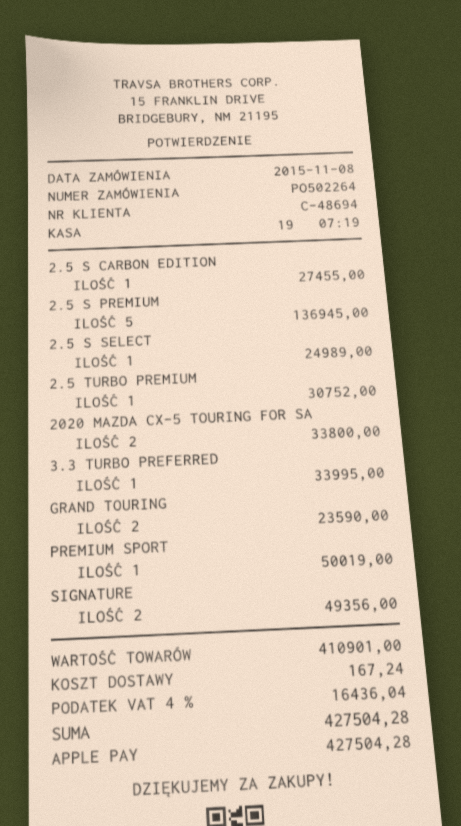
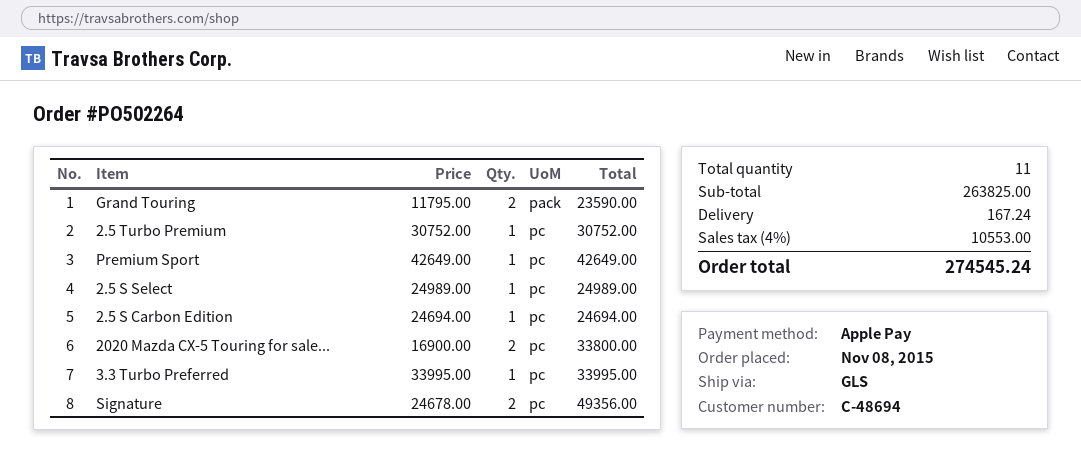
2.5 S CARBON EDITION: 1 for 27455.00 -> 1 for 24694.00
2.5 S PREMIUM: 5 for 136945.00 -> none
PREMIUM SPORT: 1 for 50019.00 -> 1 for 42649.00
subtotal: 410901.00 -> 263825.00
tax: 4% = 16436.04 -> 4% = 10553.00
total: 427504.28 -> 274545.24

